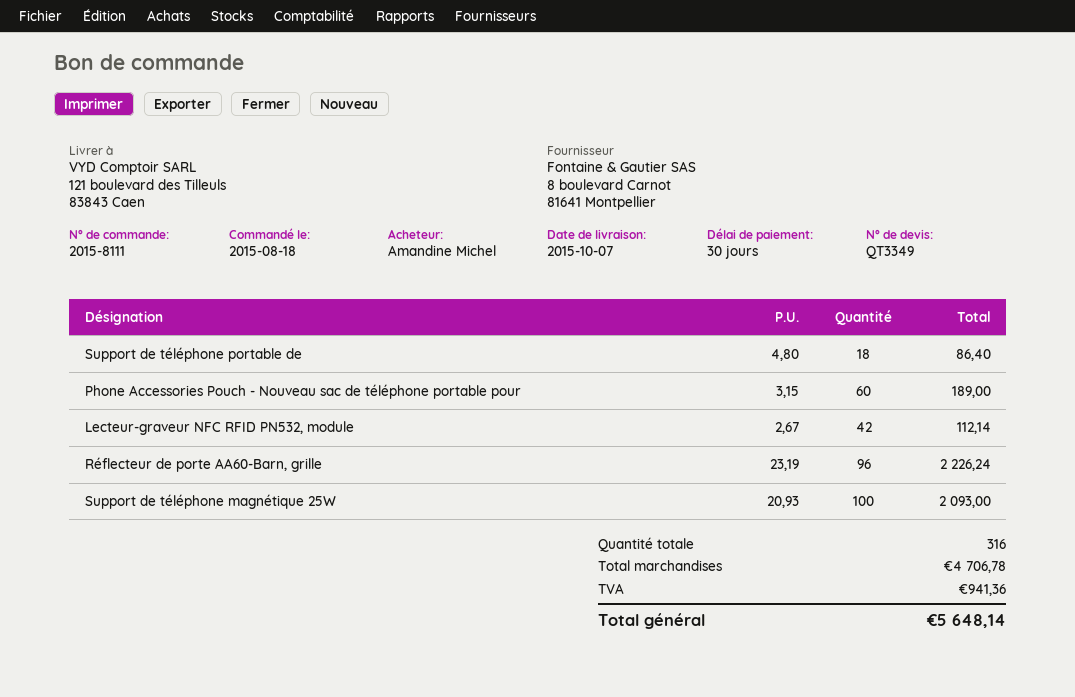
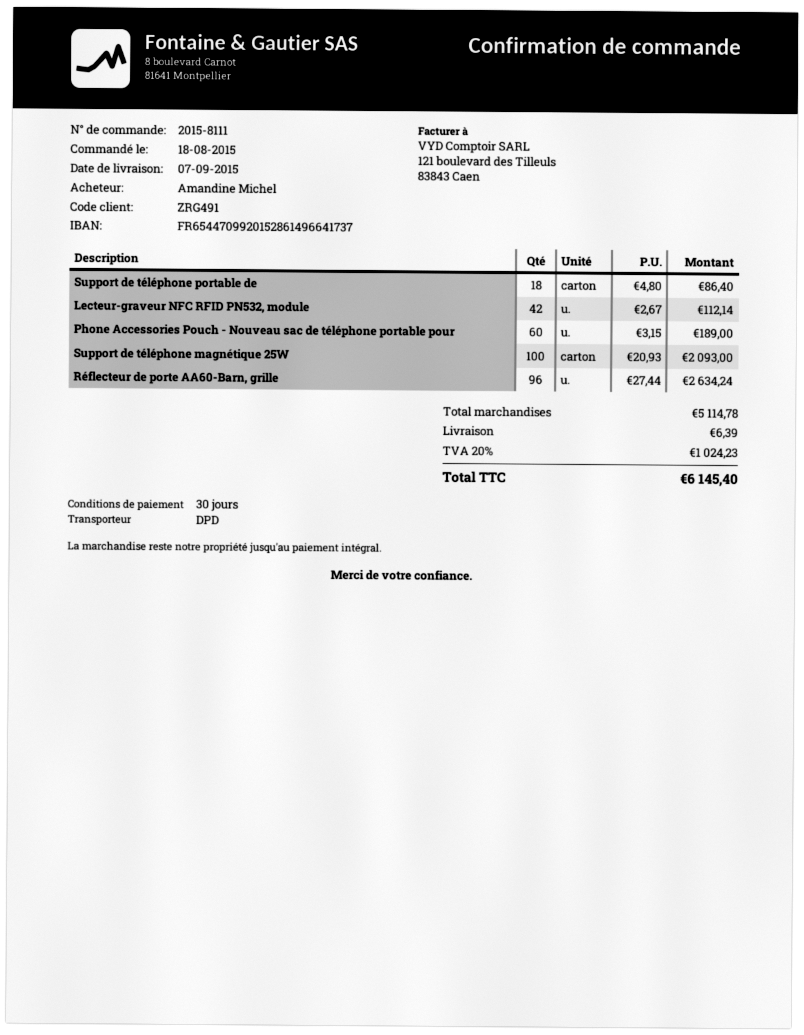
delivery date: 2015-10-07 -> 2015-09-07
Réflecteur de porte AA60-Barn, grille: 96 x 23.19 = 2226.24 -> 96 x 27.44 = 2634.24
subtotal: 4706.78 -> 5114.78
shipping: none -> 6.39
tax: 941.36 -> 1024.23
total: 5648.14 -> 6145.40

